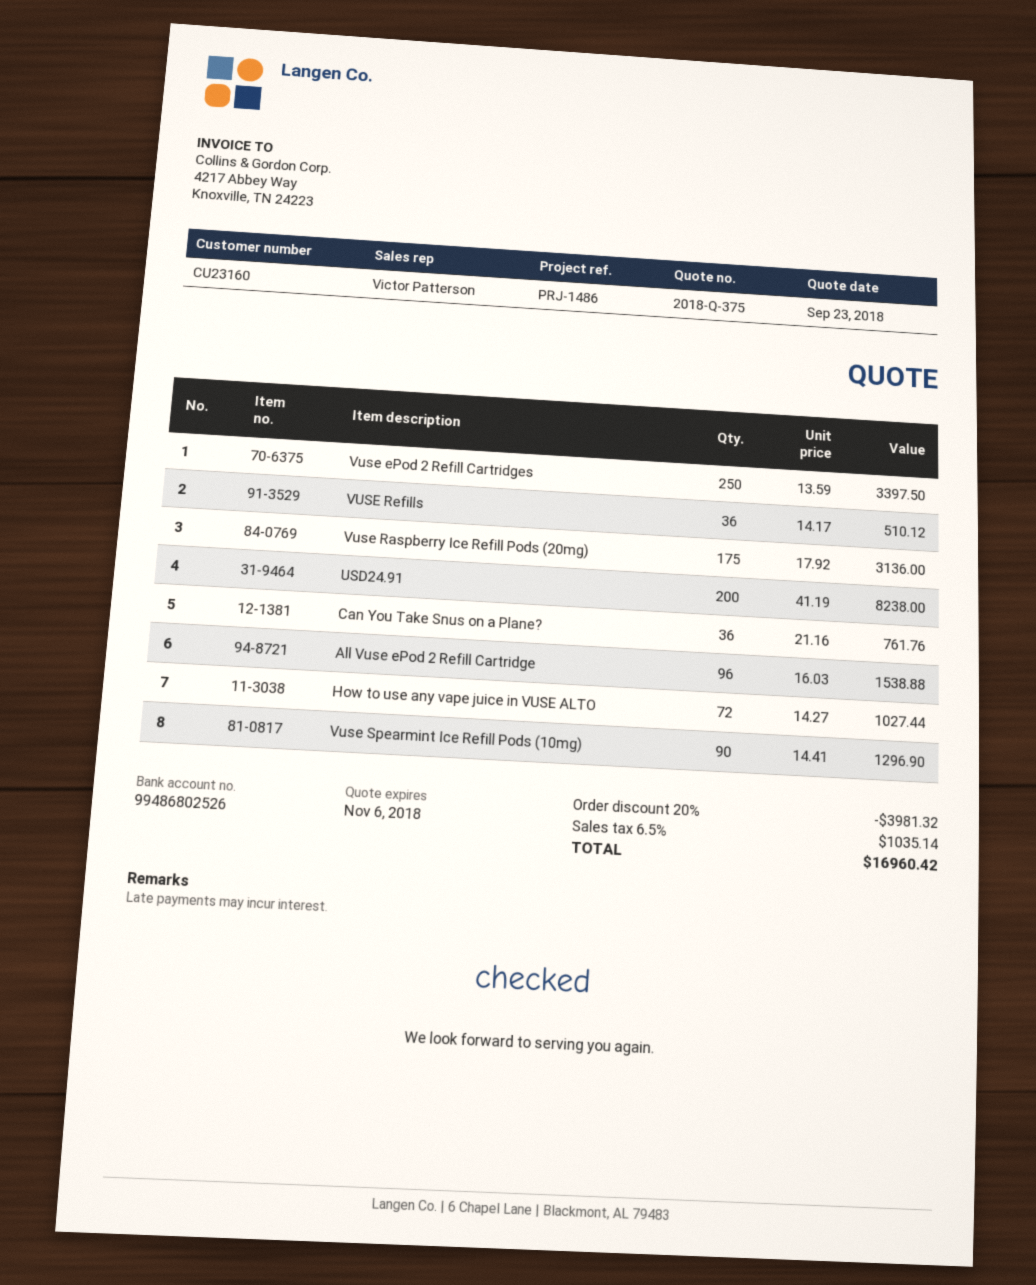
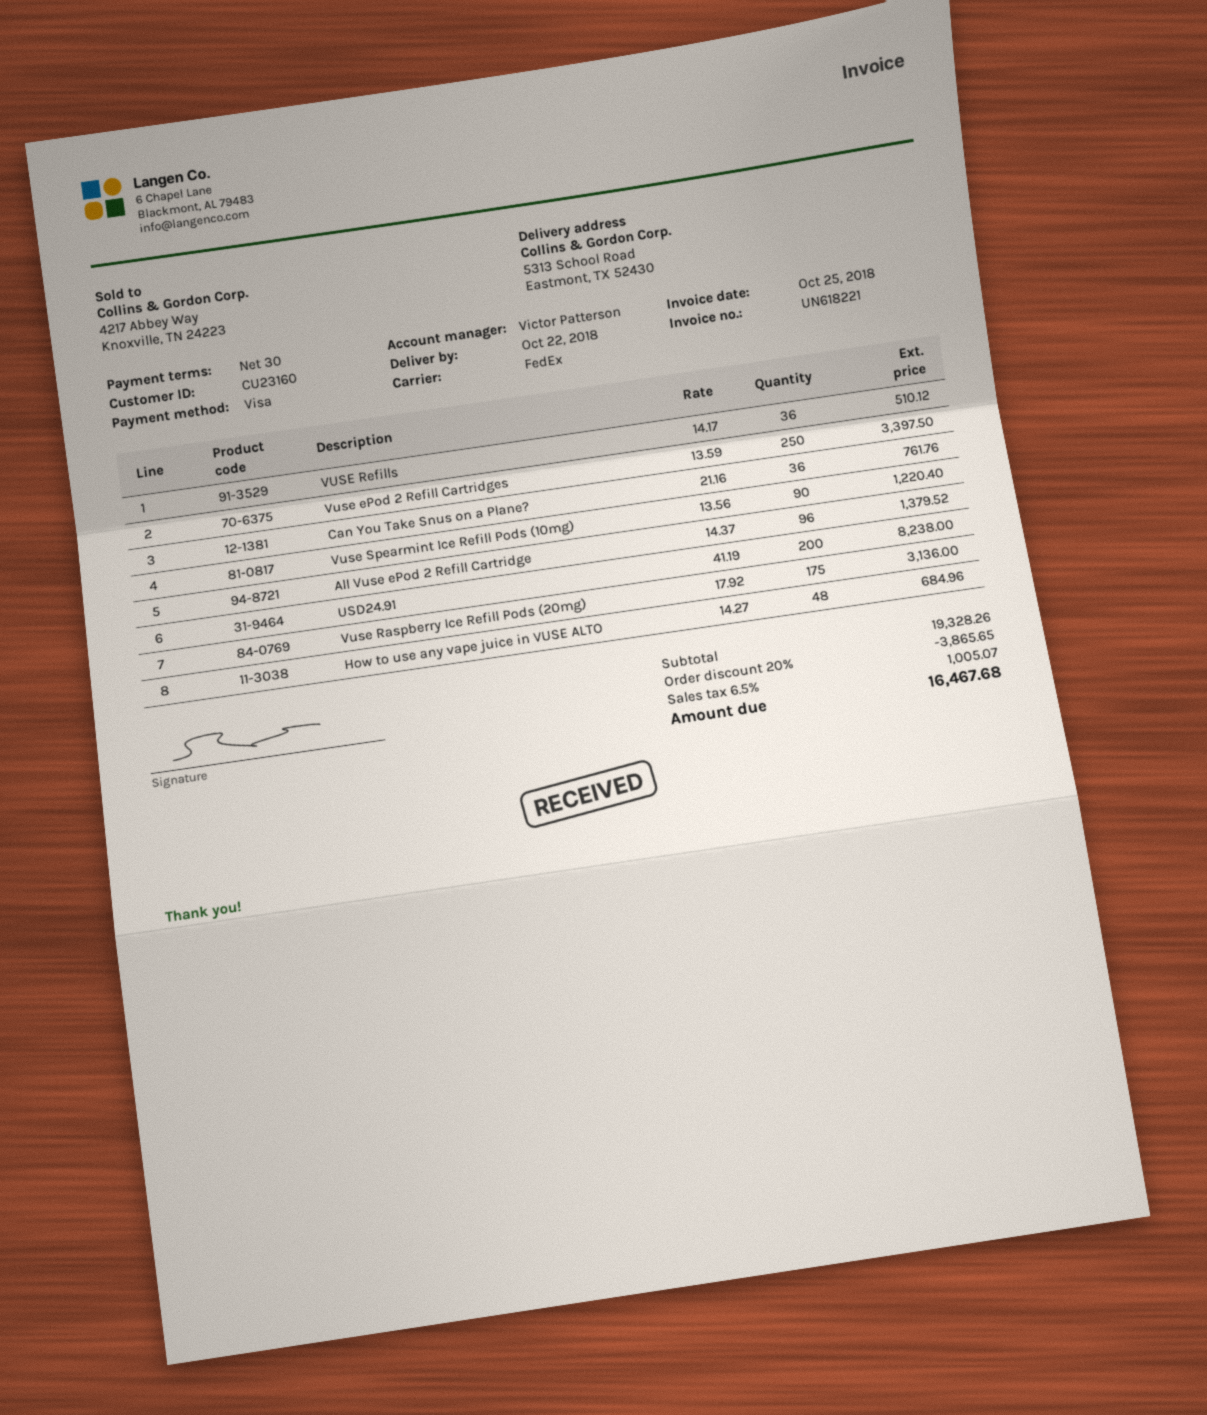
All Vuse ePod 2 Refill Cartridge: 96 x 16.03 = 1538.88 -> 96 x 14.37 = 1379.52
How to use any vape juice in VUSE ALTO: 72 x 14.27 = 1027.44 -> 48 x 14.27 = 684.96
Vuse Spearmint Ice Refill Pods (10mg): 90 x 14.41 = 1296.90 -> 90 x 13.56 = 1220.40
discount: 20% = 3981.32 -> 20% = 3865.65
tax: 6.5% = 1035.14 -> 6.5% = 1005.07
total: 16960.42 -> 16467.68

